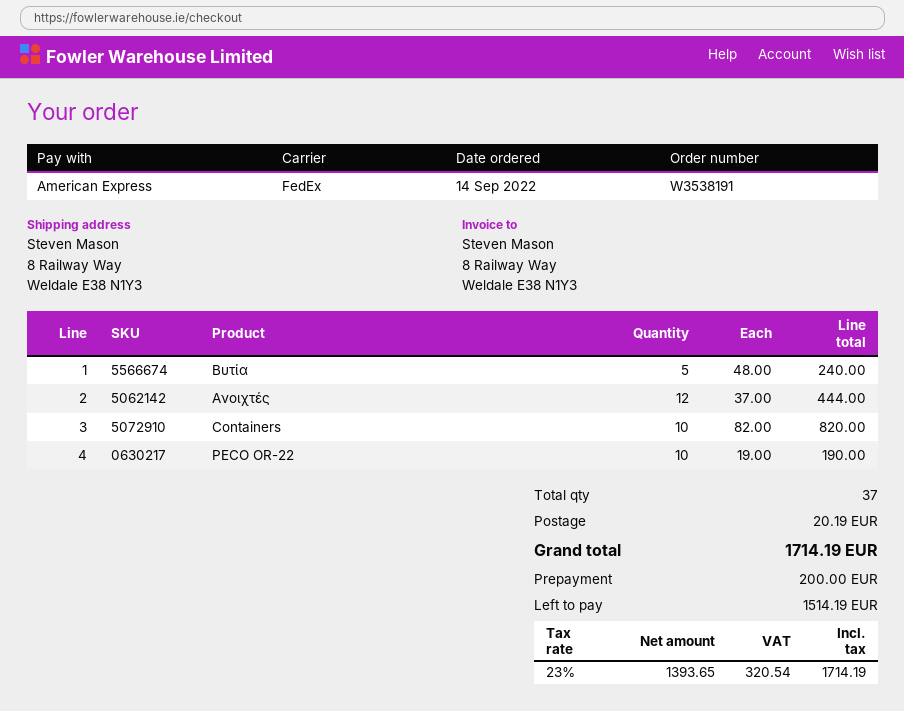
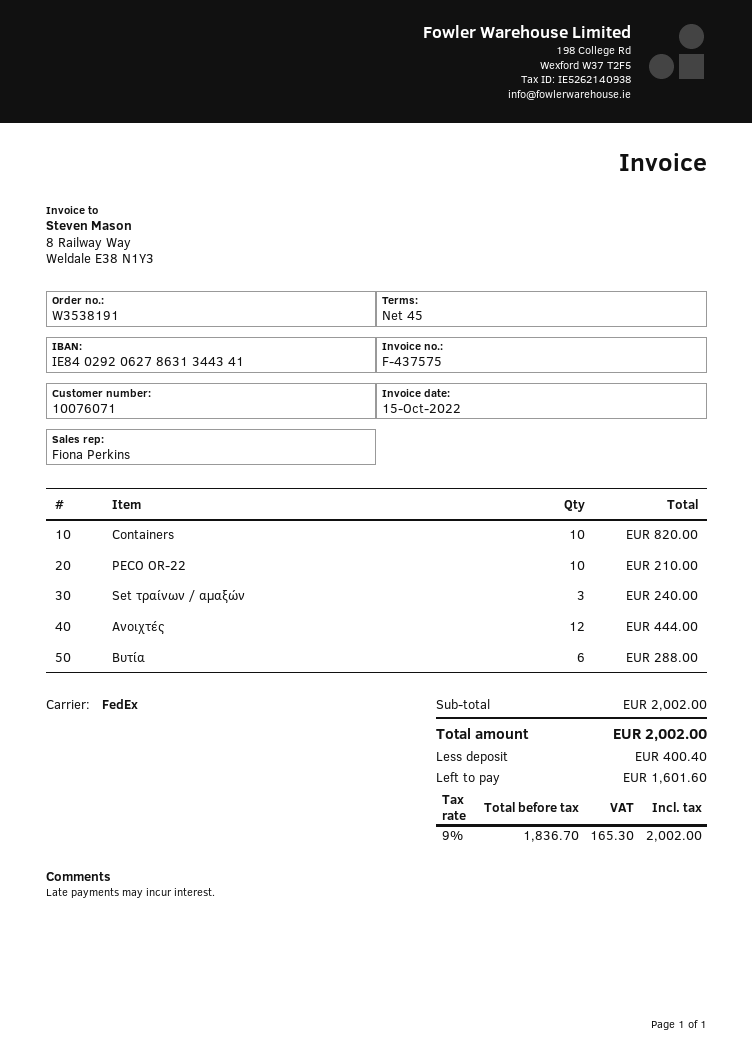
Βυτία: 5 for 240.00 -> 6 for 288.00
PECO OR-22: 10 for 190.00 -> 10 for 210.00
Set τραίνων / αμαξών: none -> 3 for 240.00
shipping: 20.19 -> none
net: 1393.65 -> 1836.70
tax: 23% = 320.54 -> 9% = 165.30
total: 1714.19 -> 2002.00
deposit: 200.00 -> 400.40
balance: 1514.19 -> 1601.60

